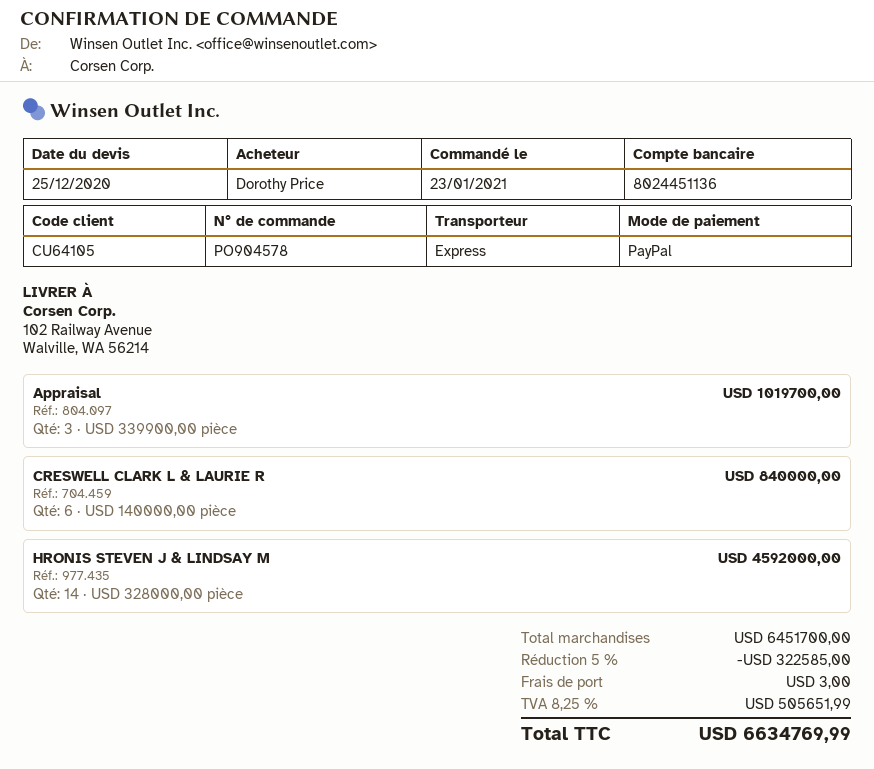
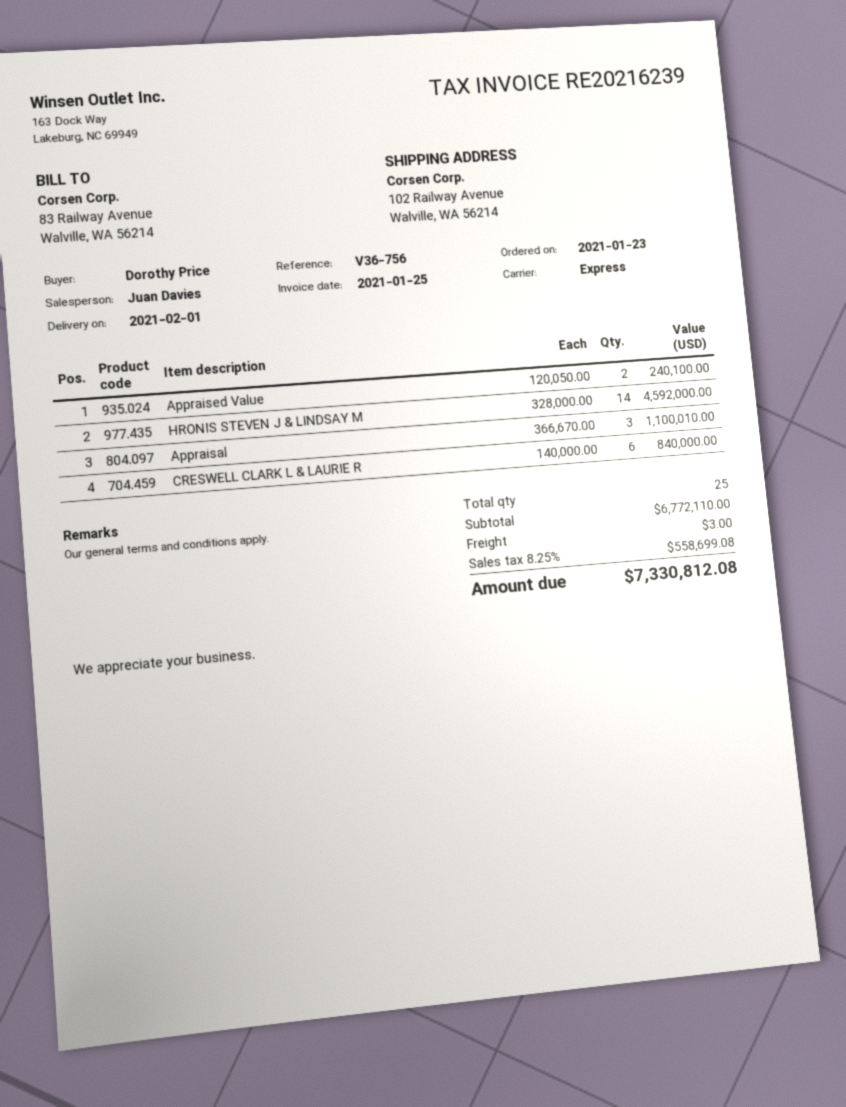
Appraisal: 3 x 339900.00 = 1019700.00 -> 3 x 366670.00 = 1100010.00
Appraised Value: none -> 2 x 120050.00 = 240100.00
subtotal: 6451700.00 -> 6772110.00
discount: 5% = 322585.00 -> none
tax: 8.25% = 505651.99 -> 8.25% = 558699.08
total: 6634769.99 -> 7330812.08

